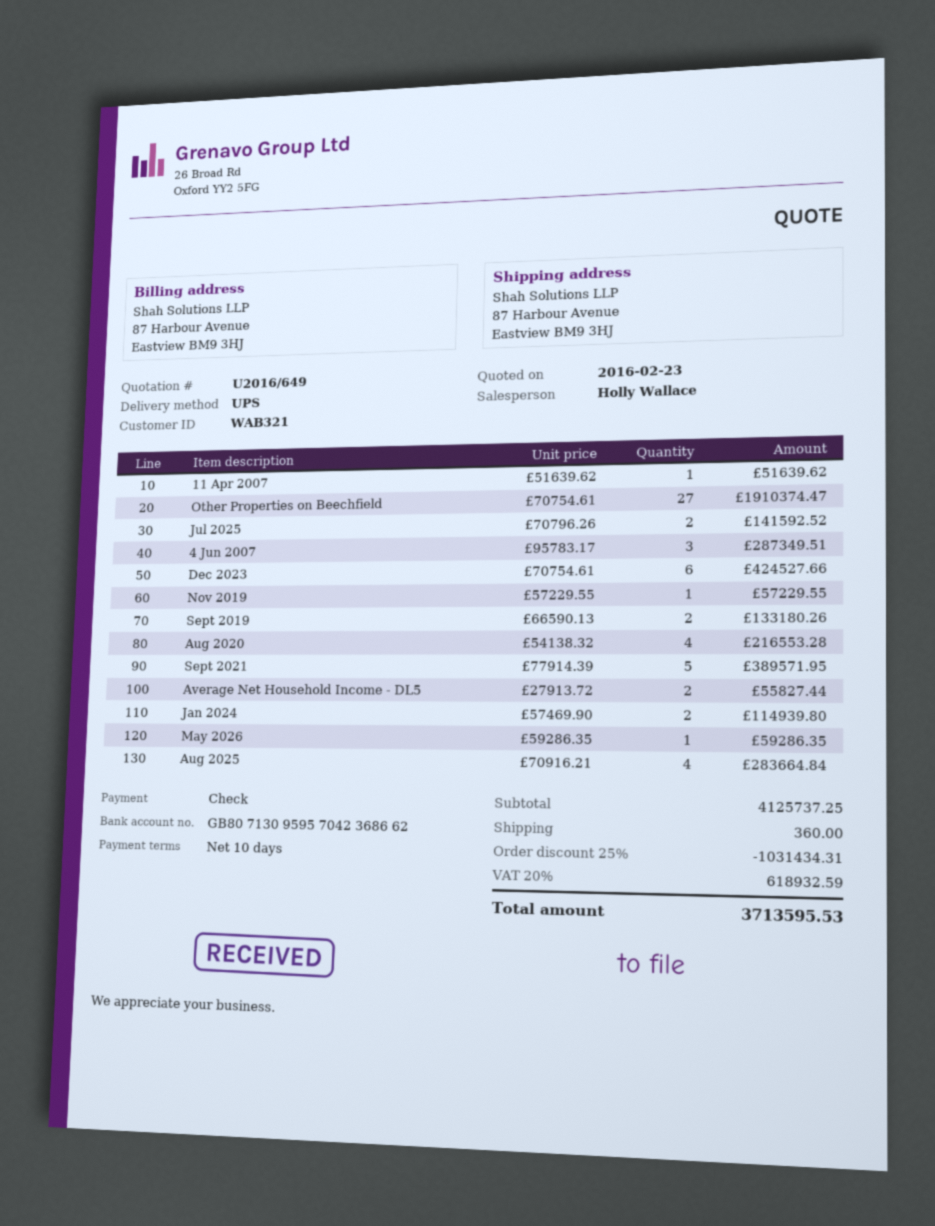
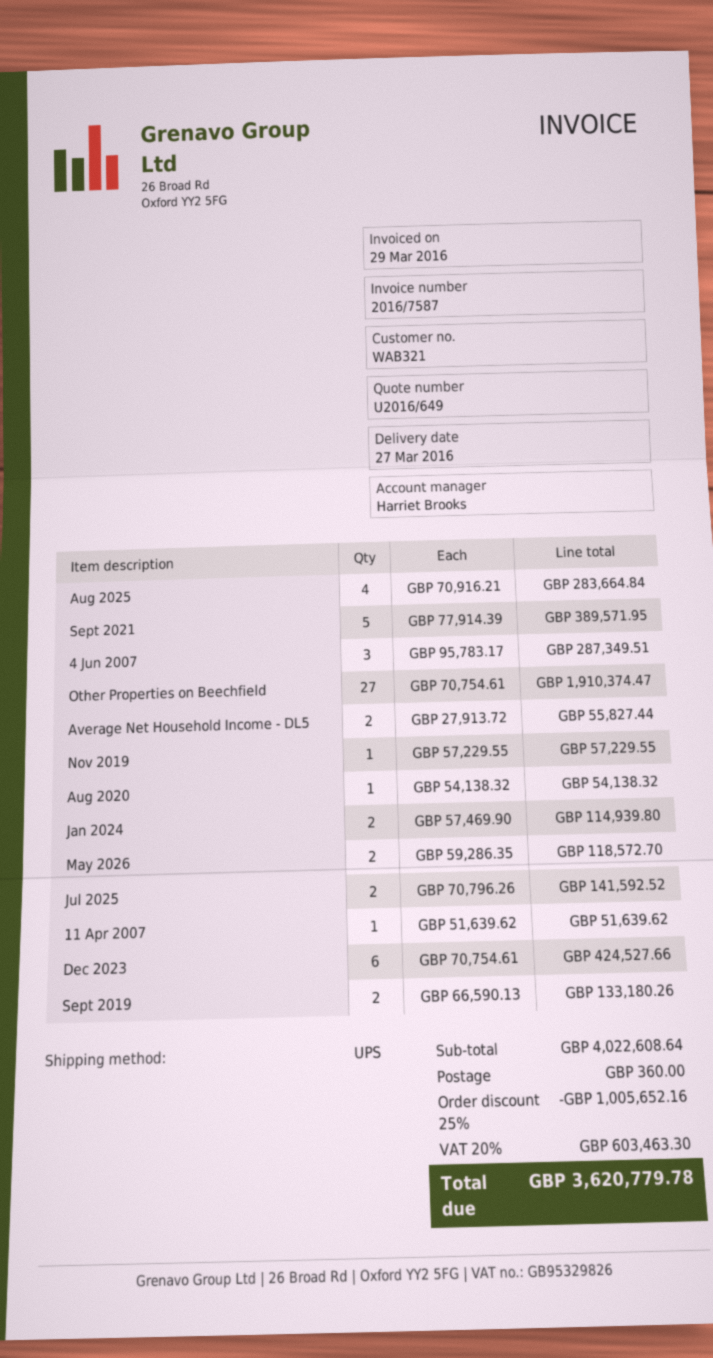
sales rep: Holly Wallace -> Harriet Brooks
Aug 2020: 4 x 54138.32 = 216553.28 -> 1 x 54138.32 = 54138.32
May 2026: 1 x 59286.35 = 59286.35 -> 2 x 59286.35 = 118572.70
subtotal: 4125737.25 -> 4022608.64
discount: 25% = 1031434.31 -> 25% = 1005652.16
tax: 20% = 618932.59 -> 20% = 603463.30
total: 3713595.53 -> 3620779.78

